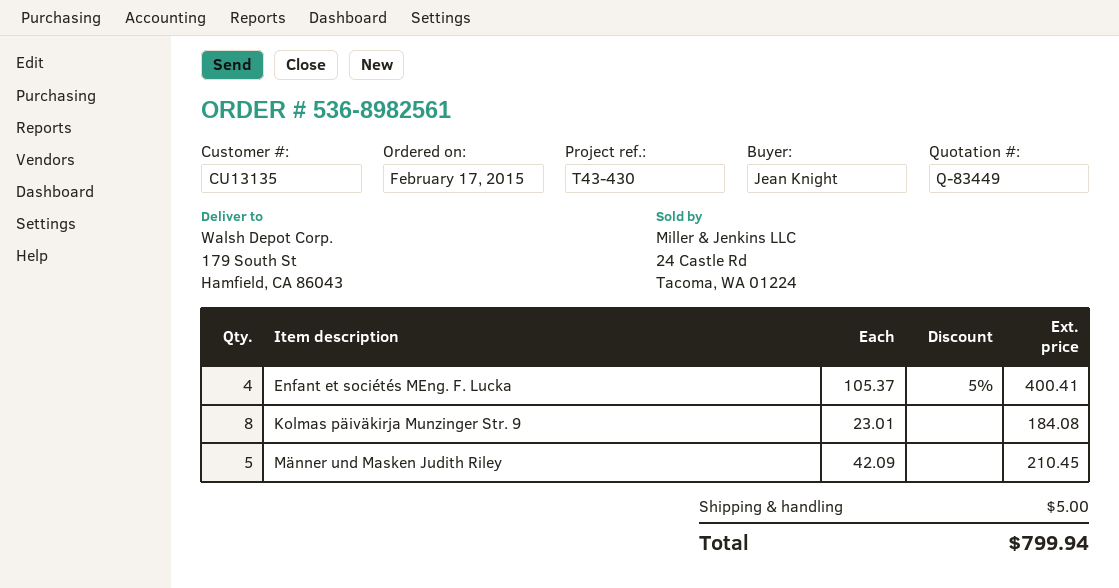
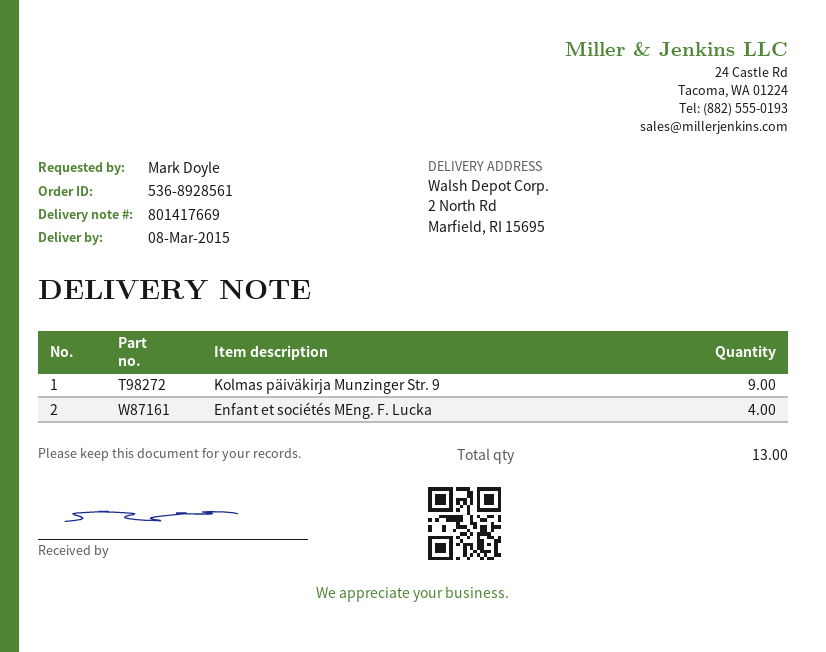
order number: 536-8982561 -> 536-8928561
ordered by: Jean Knight -> Mark Doyle
ship to: 179 South St, Hamfield, CA 86043 -> 2 North Rd, Marfield, RI 15695
Kolmas päiväkirja Munzinger Str. 9: 8 -> 9
Männer und Masken Judith Riley: 5 -> none

